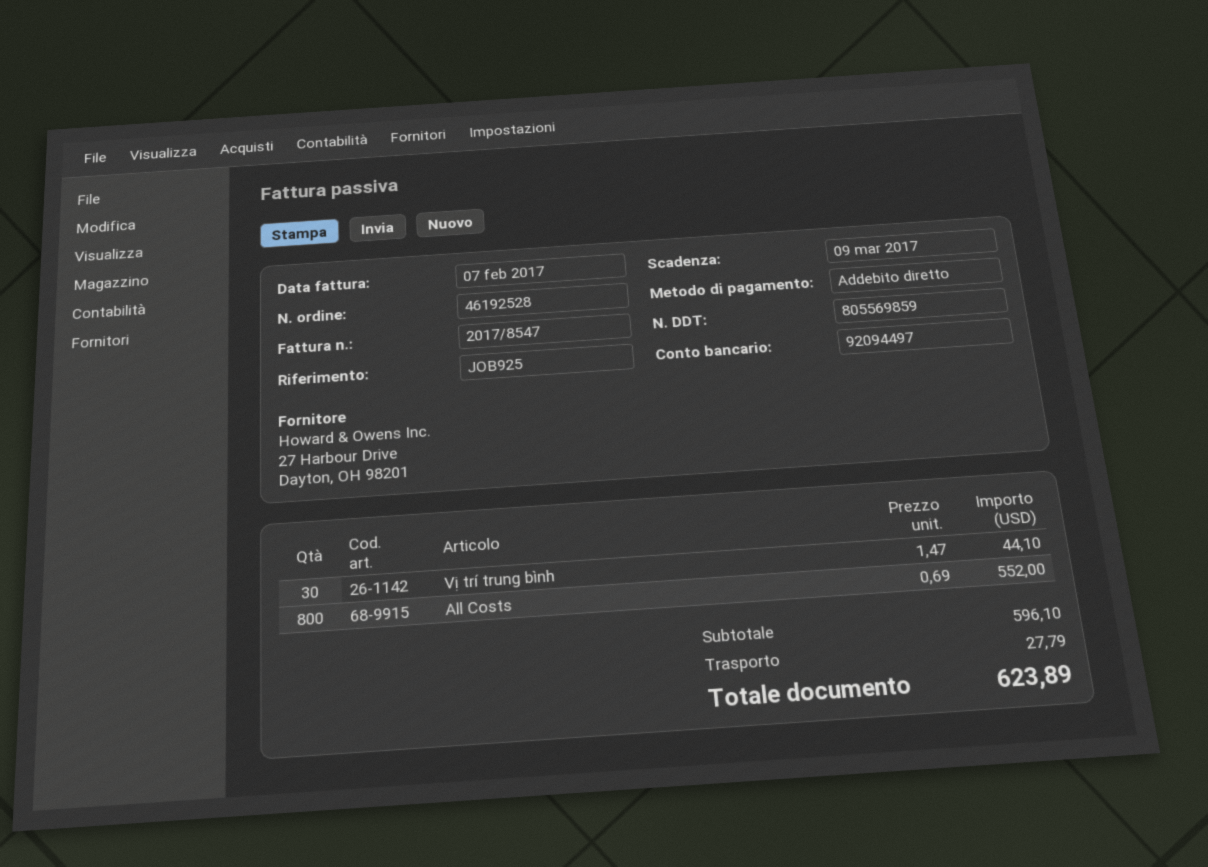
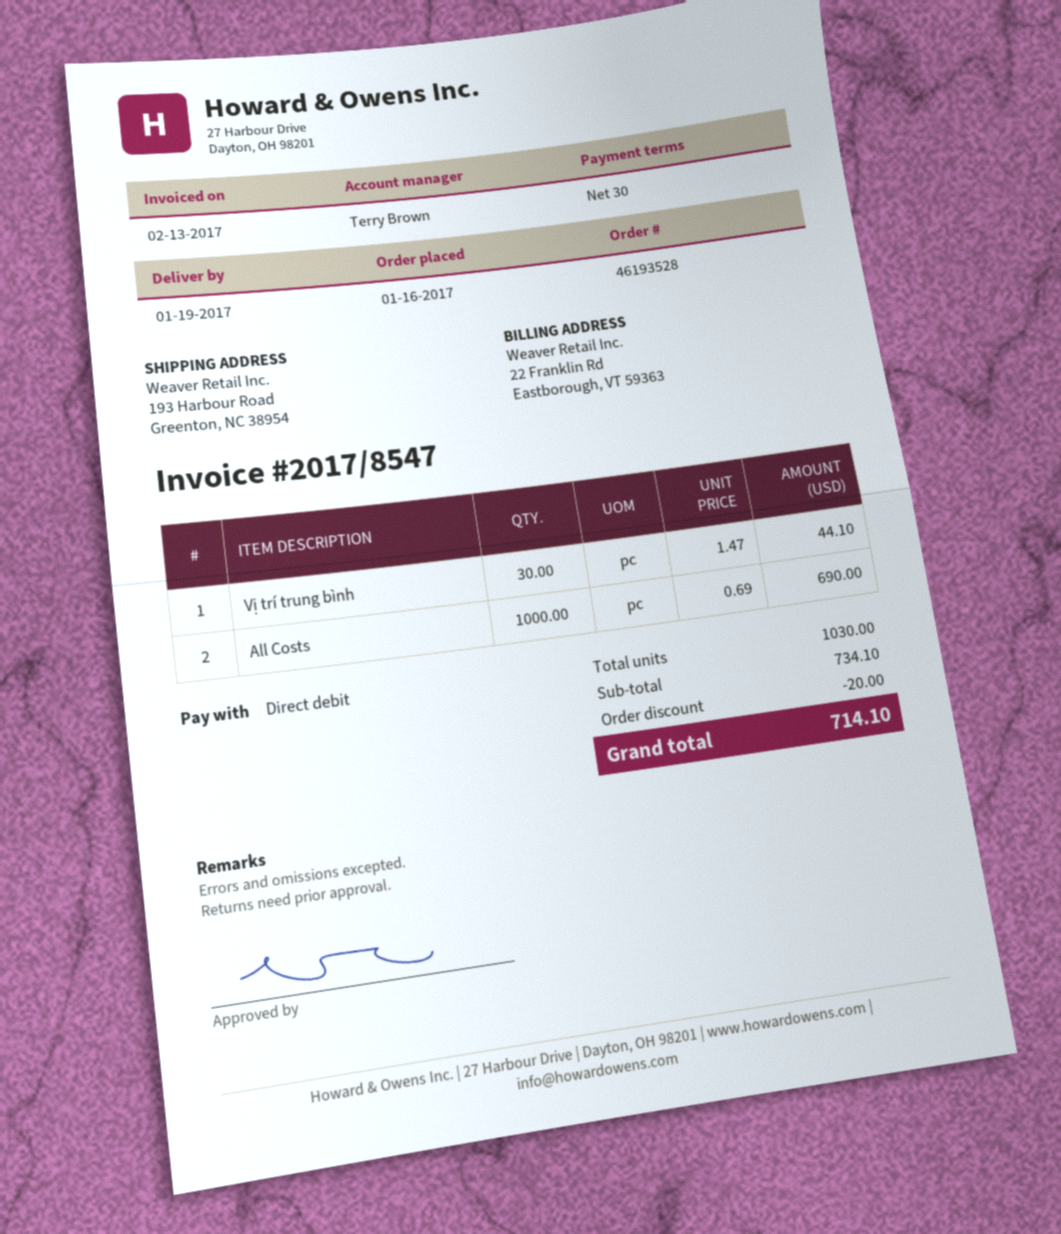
order number: 46192528 -> 46193528
invoice date: 2017-02-07 -> 2017-02-13
All Costs: 800 x 0.69 = 552.00 -> 1000 x 0.69 = 690.00
subtotal: 596.10 -> 734.10
discount: none -> 20.00
shipping: 27.79 -> none
total: 623.89 -> 714.10

